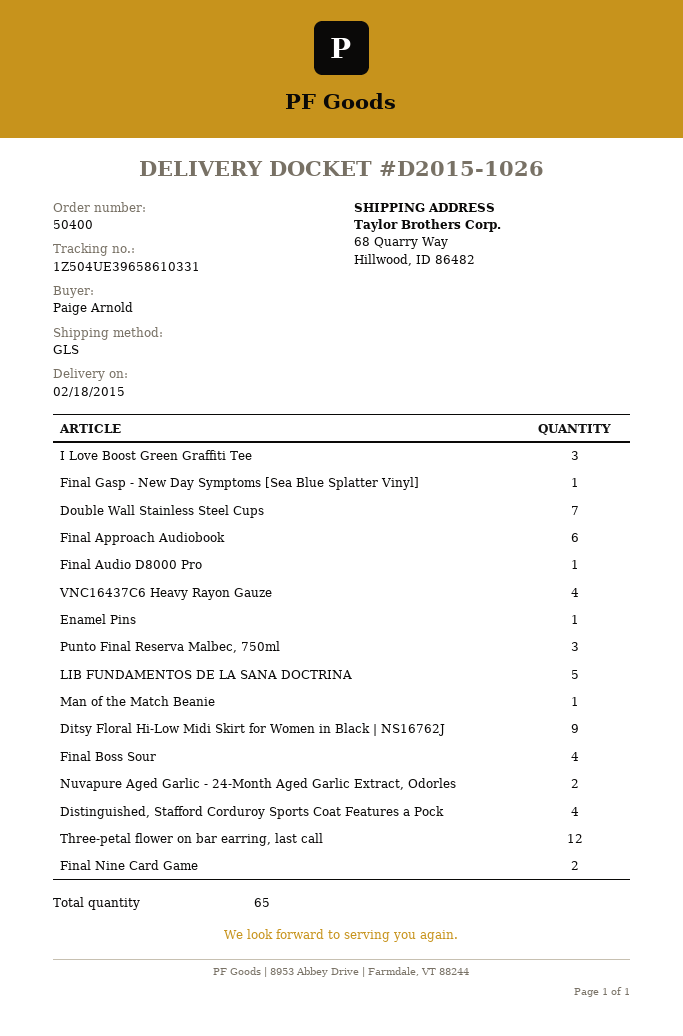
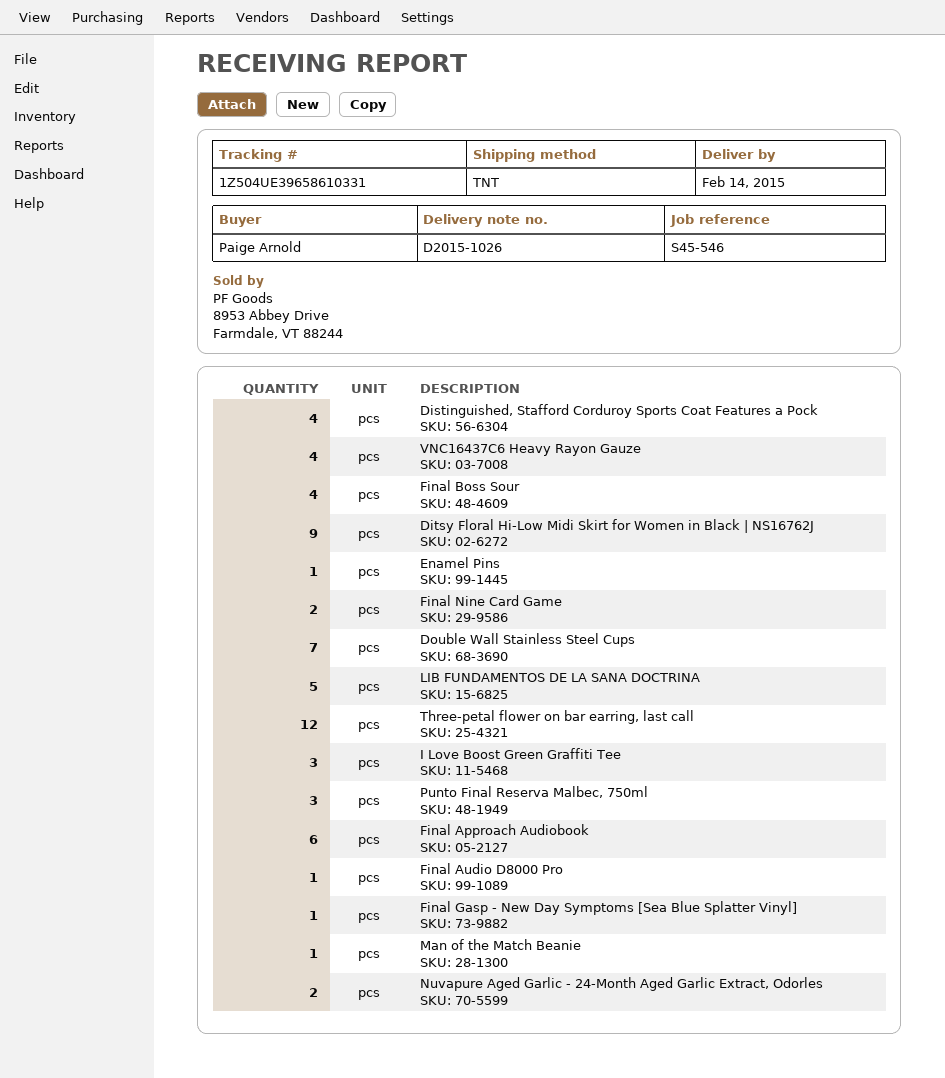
delivery date: 2015-02-18 -> 2015-02-14
shipping method: GLS -> TNT

